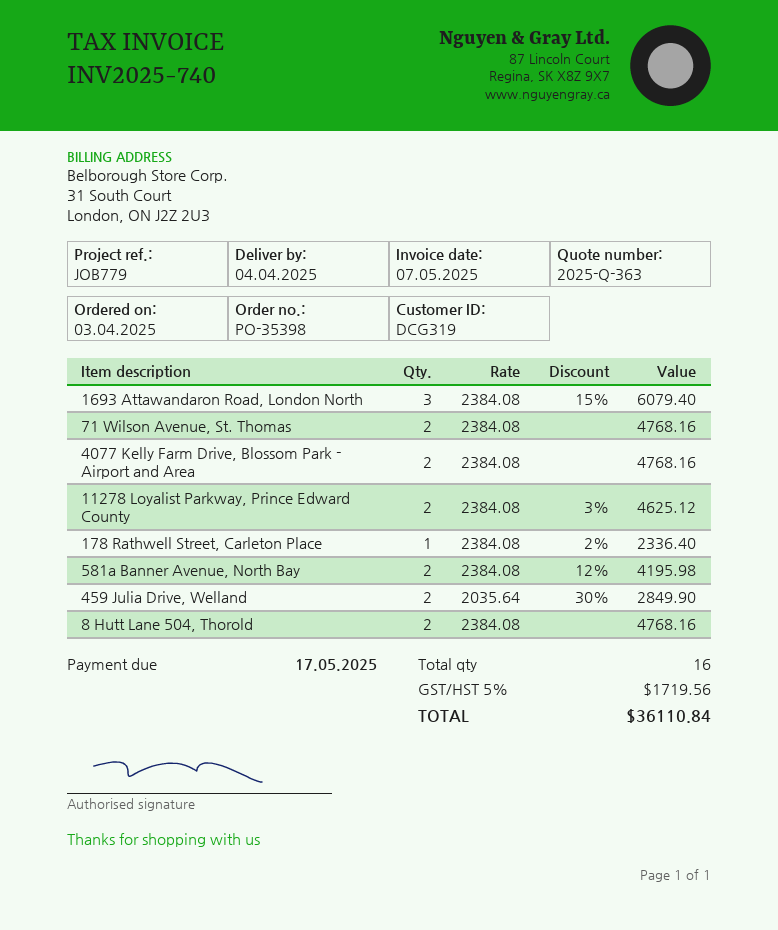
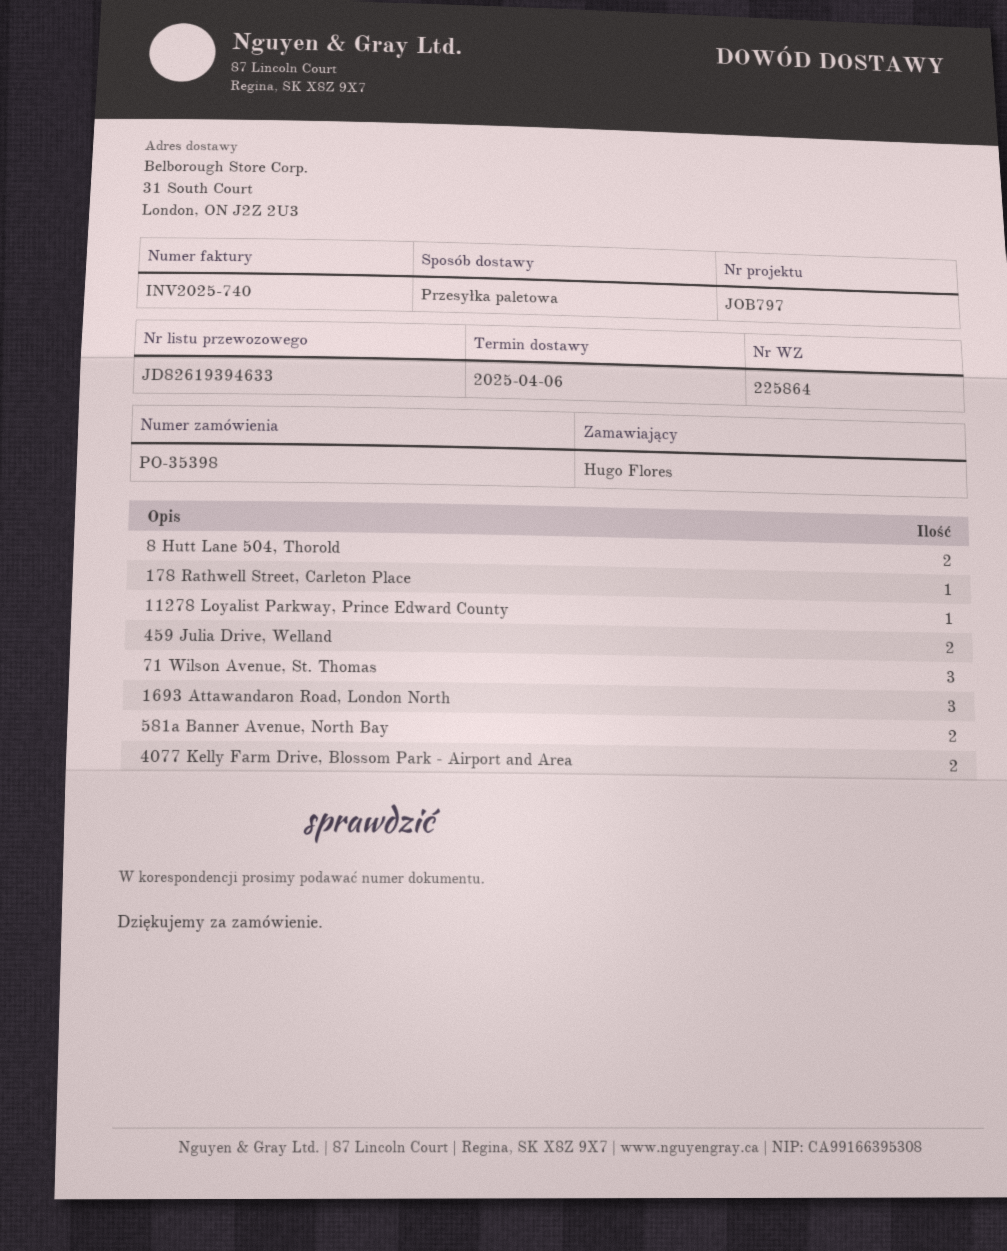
delivery date: 2025-04-04 -> 2025-04-06
reference: JOB779 -> JOB797
71 Wilson Avenue, St. Thomas: 2 -> 3
11278 Loyalist Parkway, Prince Edward County: 2 -> 1

